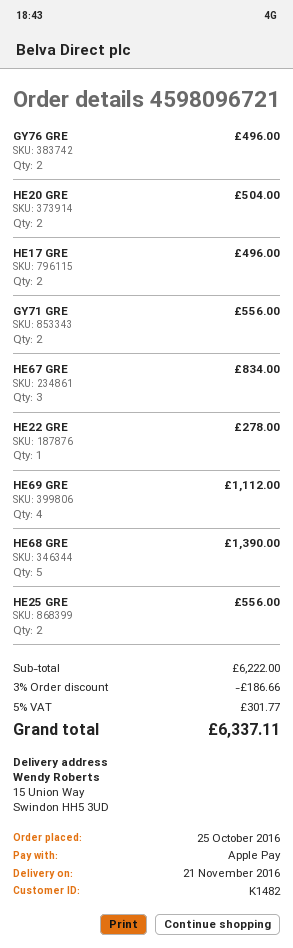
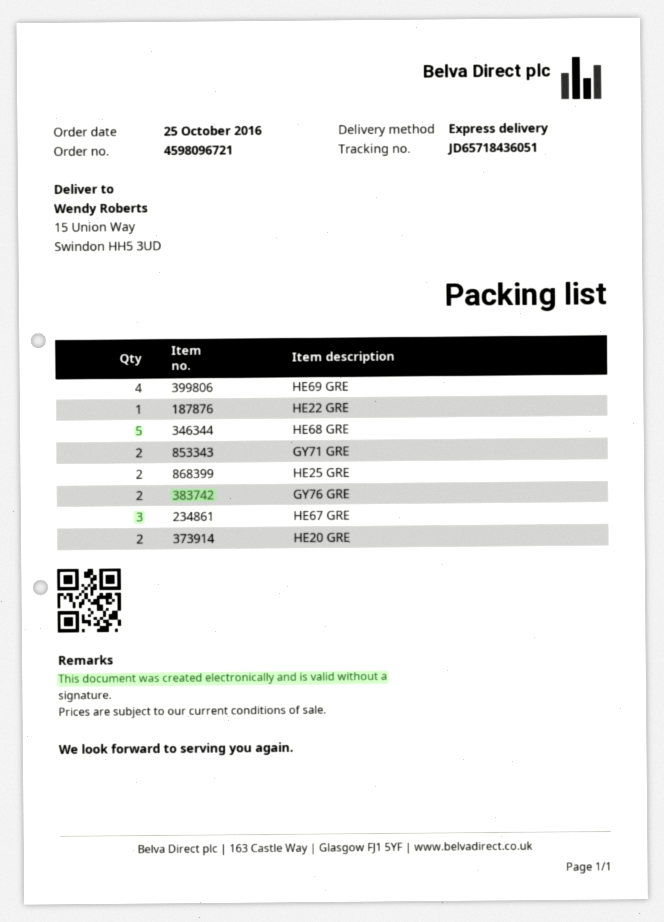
HE17 GRE: 2 -> none

